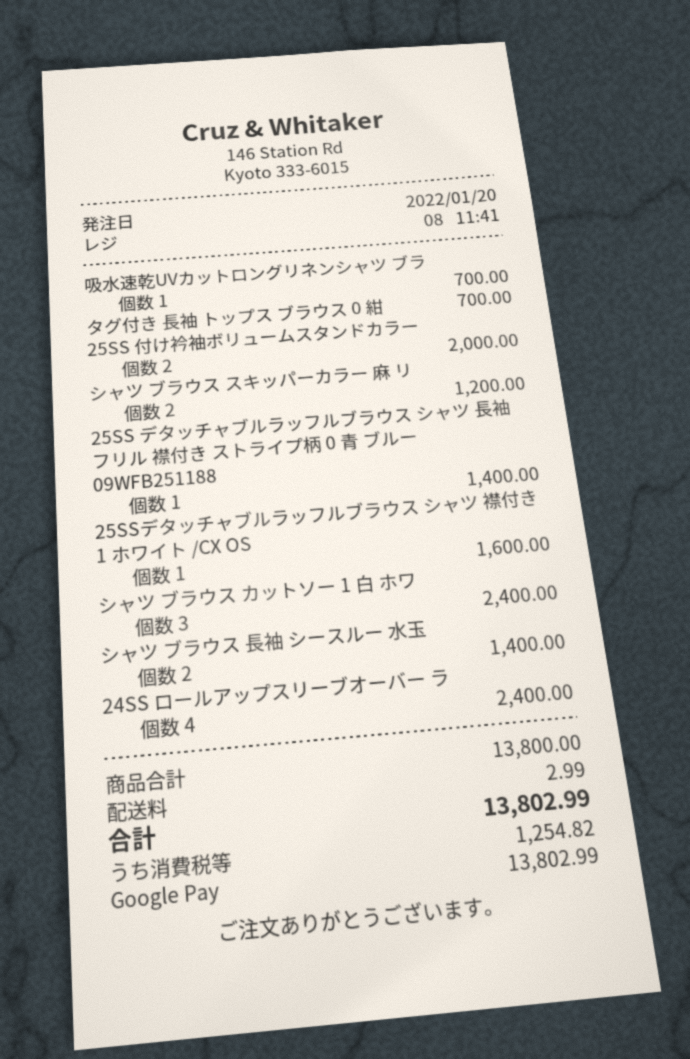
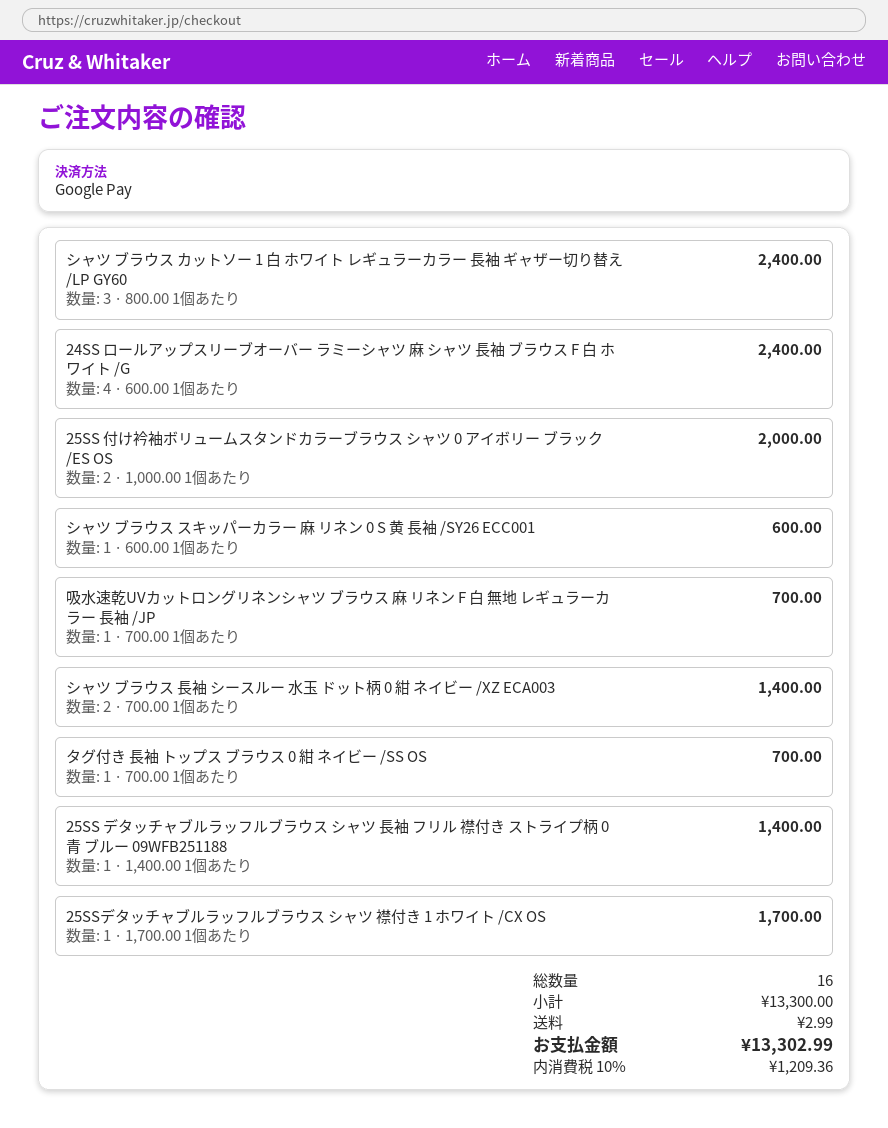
シャツ ブラウス スキッパーカラー 麻 リ: 2 for 1200.00 -> 1 for 600.00
25SSデタッチャブルラッフルブラウス シャツ 襟付き 1 ホワイト /CX OS: 1 for 1600.00 -> 1 for 1700.00
subtotal: 13800.00 -> 13300.00
tax: 1254.82 -> 1209.36
total: 13802.99 -> 13302.99

